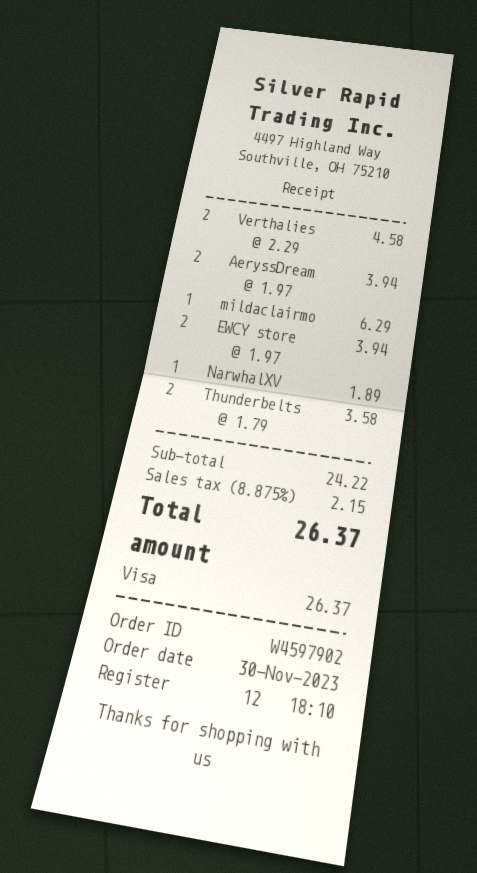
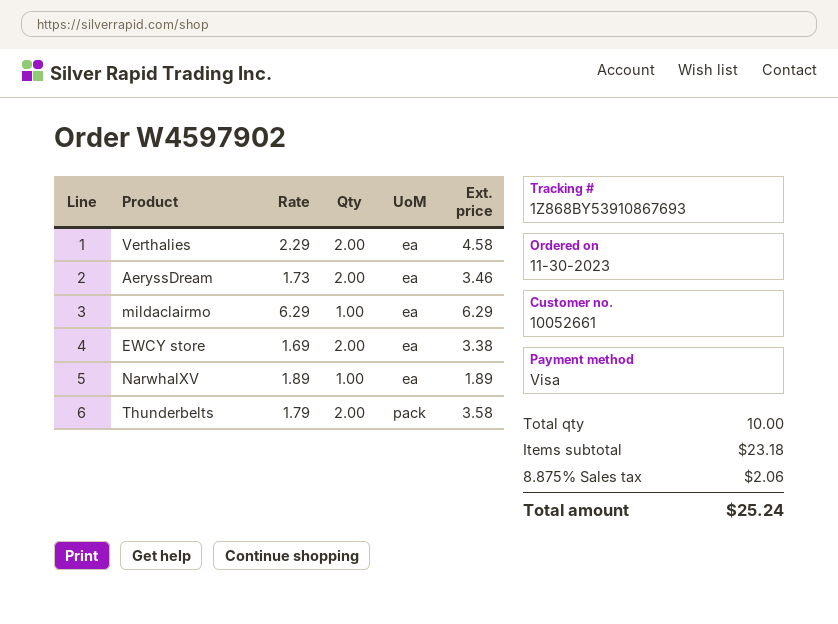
AeryssDream: 2 x 1.97 = 3.94 -> 2 x 1.73 = 3.46
EWCY store: 2 x 1.97 = 3.94 -> 2 x 1.69 = 3.38
subtotal: 24.22 -> 23.18
tax: 8.875% = 2.15 -> 8.875% = 2.06
total: 26.37 -> 25.24

